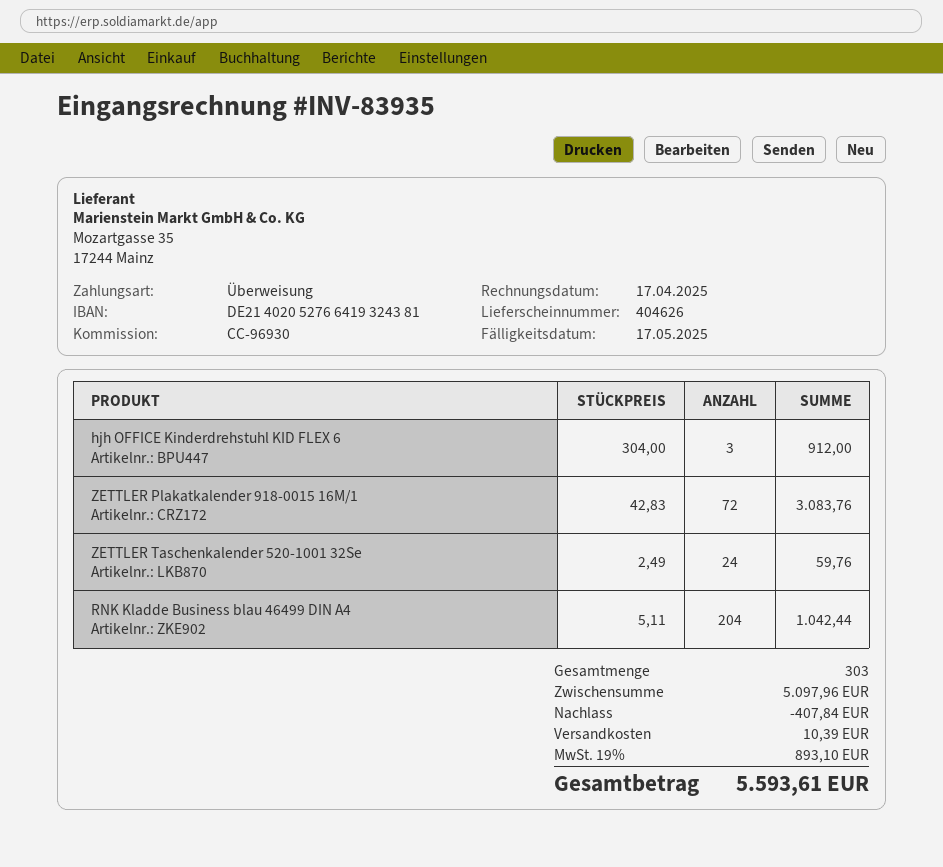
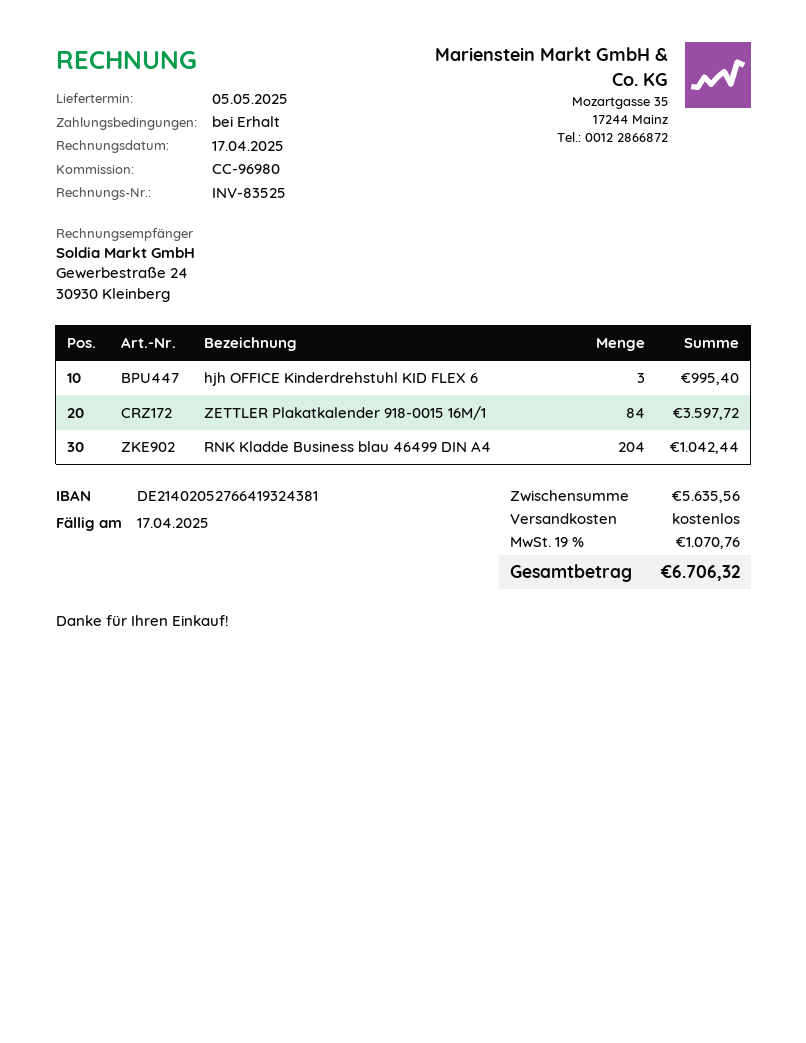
invoice number: INV-83935 -> INV-83525
due date: 2025-05-17 -> 2025-04-17
reference: CC-96930 -> CC-96980
hjh OFFICE Kinderdrehstuhl KID FLEX 6: 3 for 912.00 -> 3 for 995.40
ZETTLER Plakatkalender 918-0015 16M/1: 72 for 3083.76 -> 84 for 3597.72
ZETTLER Taschenkalender 520-1001 32Se: 24 for 59.76 -> none
subtotal: 5097.96 -> 5635.56
discount: 407.84 -> none
shipping: 10.39 -> 0.00
tax: 19% = 893.10 -> 19% = 1070.76
total: 5593.61 -> 6706.32

